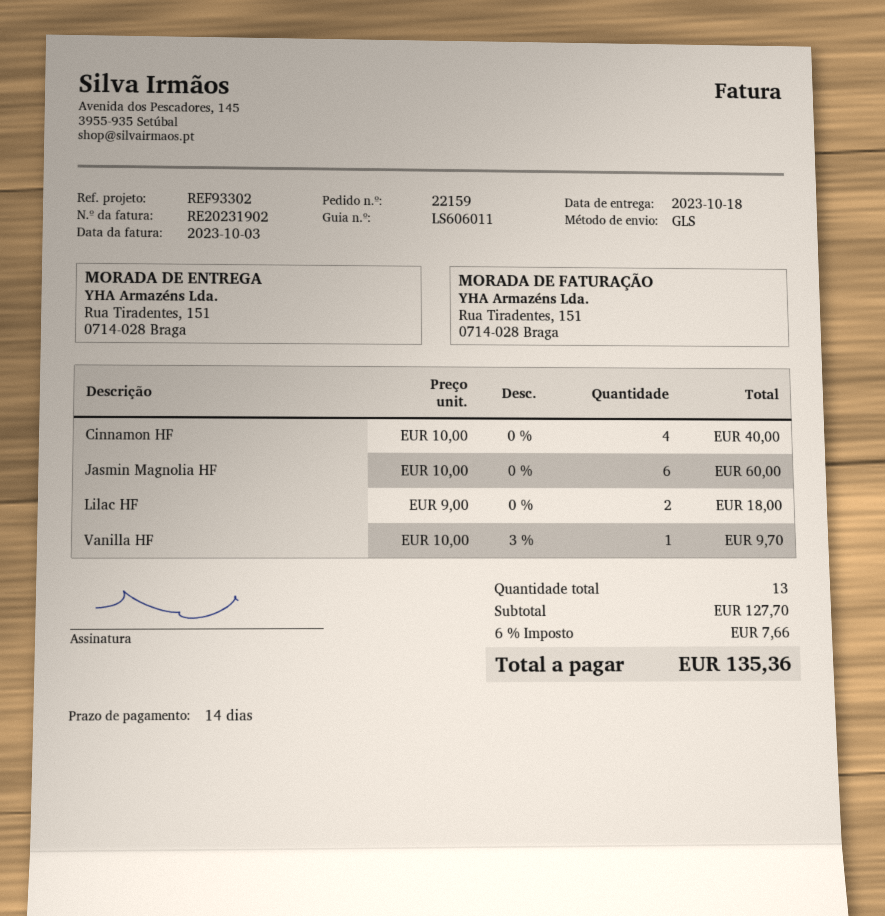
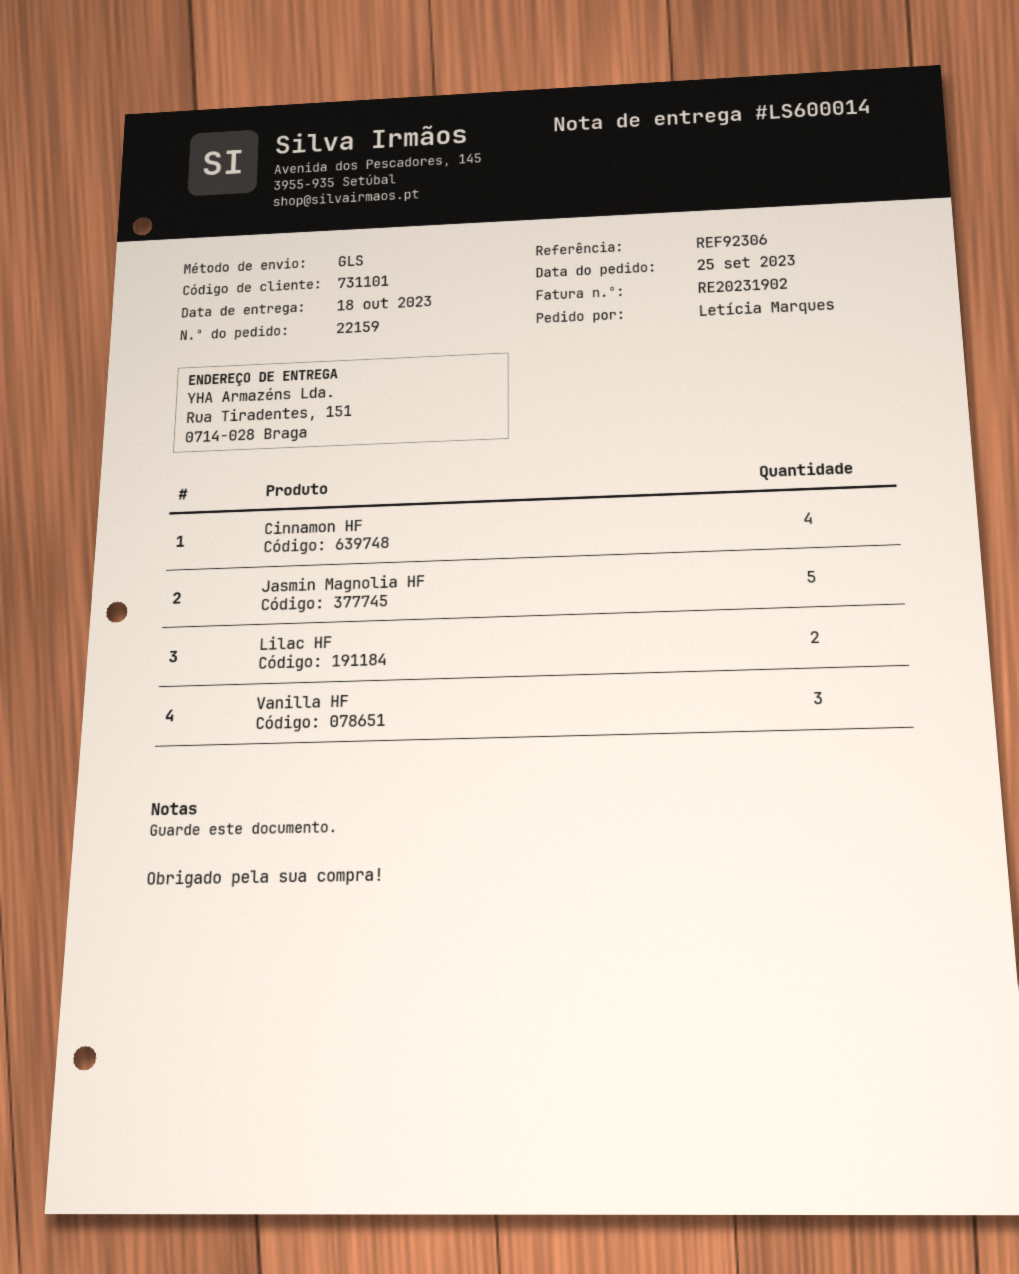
delivery note number: LS606011 -> LS600014
reference: REF93302 -> REF92306
Jasmin Magnolia HF: 6 -> 5
Vanilla HF: 1 -> 3

